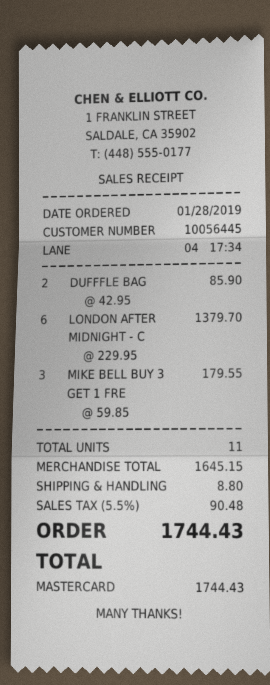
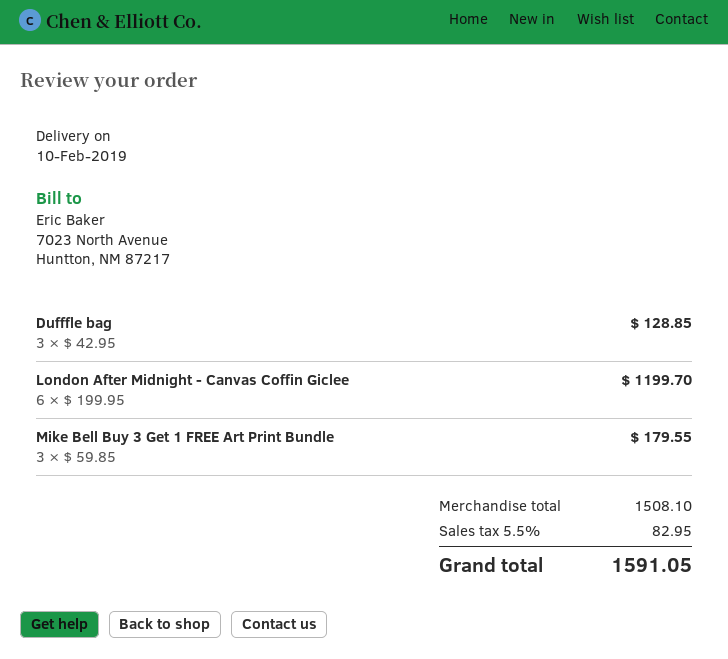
DUFFFLE BAG: 2 x 42.95 = 85.90 -> 3 x 42.95 = 128.85
LONDON AFTER MIDNIGHT - C: 6 x 229.95 = 1379.70 -> 6 x 199.95 = 1199.70
subtotal: 1645.15 -> 1508.10
shipping: 8.80 -> none
tax: 5.5% = 90.48 -> 5.5% = 82.95
total: 1744.43 -> 1591.05

